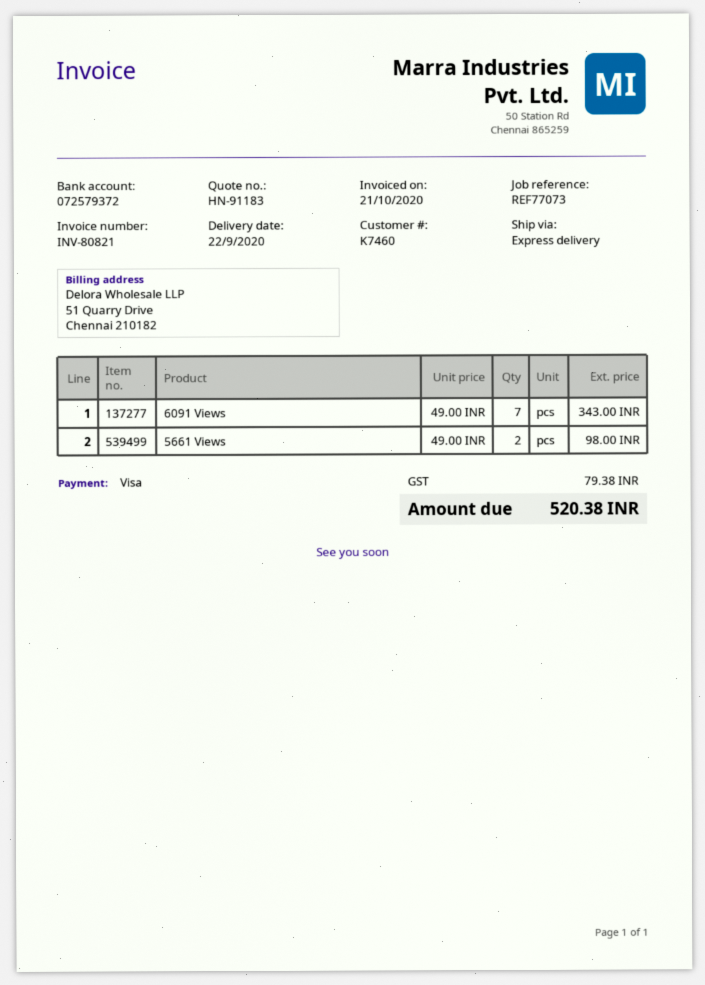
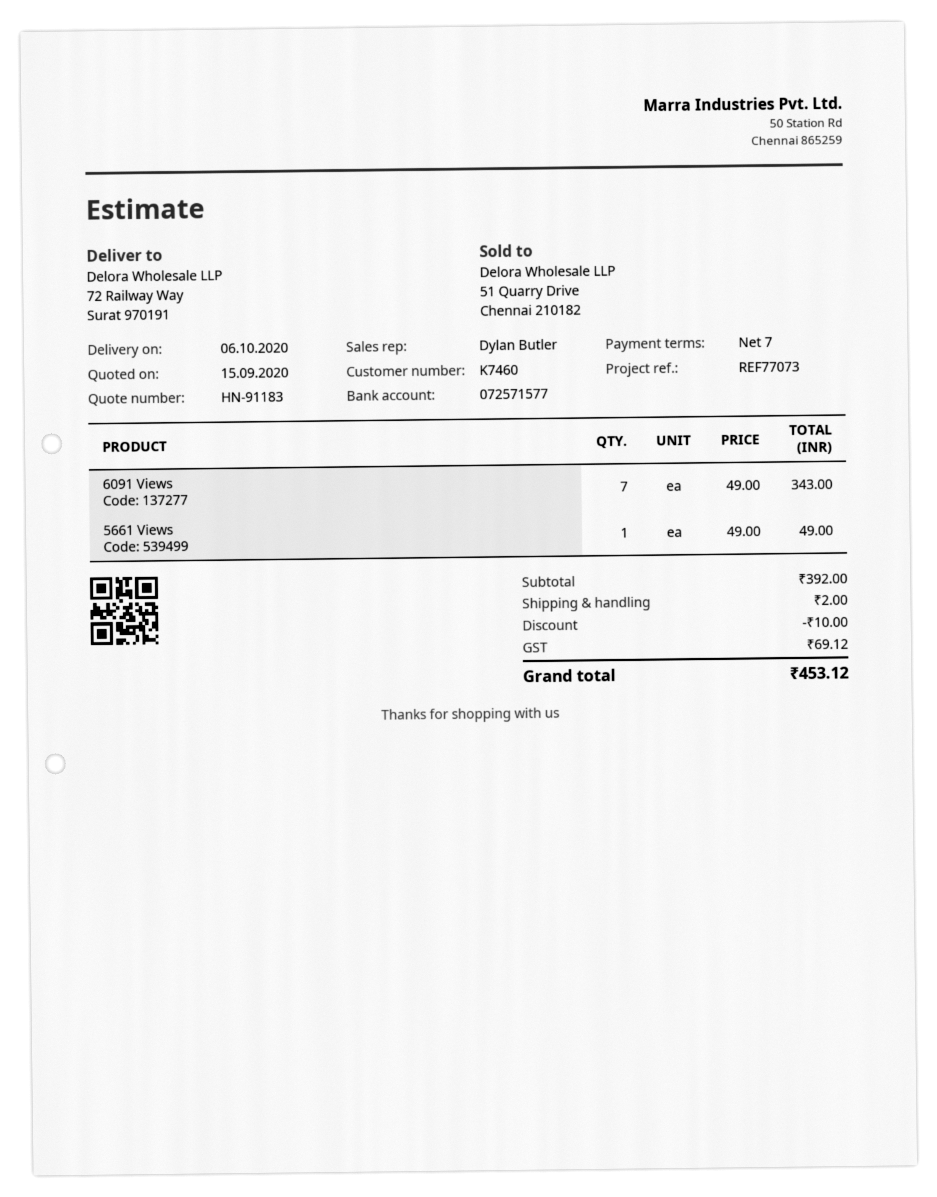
delivery date: 2020-09-22 -> 2020-10-06
bank account: 072579372 -> 072571577
5661 Views: 2 x 49.00 = 98.00 -> 1 x 49.00 = 49.00
discount: none -> 10.00
shipping: none -> 2.00
tax: 79.38 -> 69.12
total: 520.38 -> 453.12

